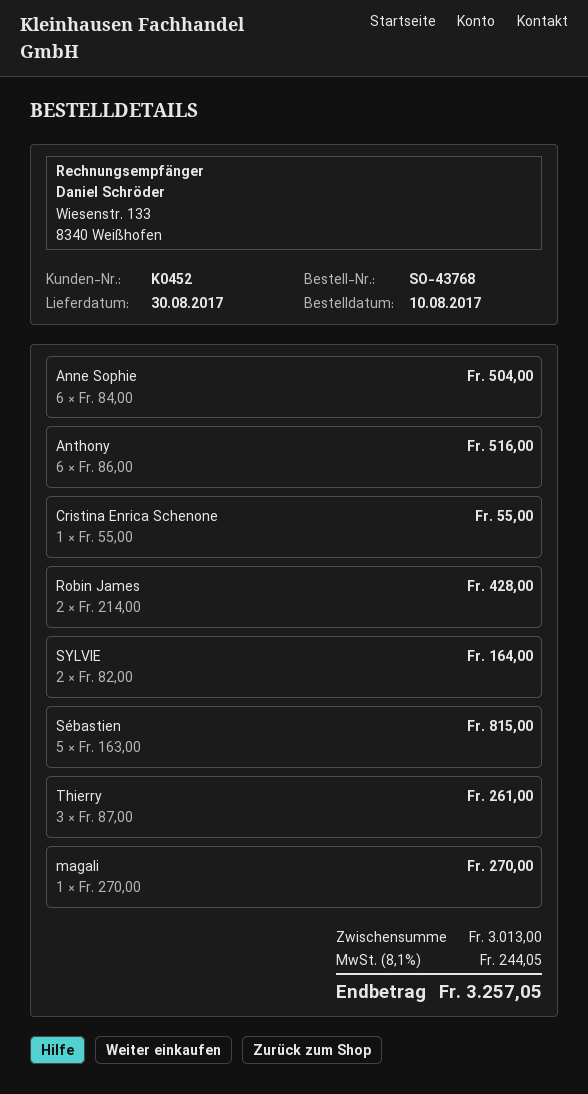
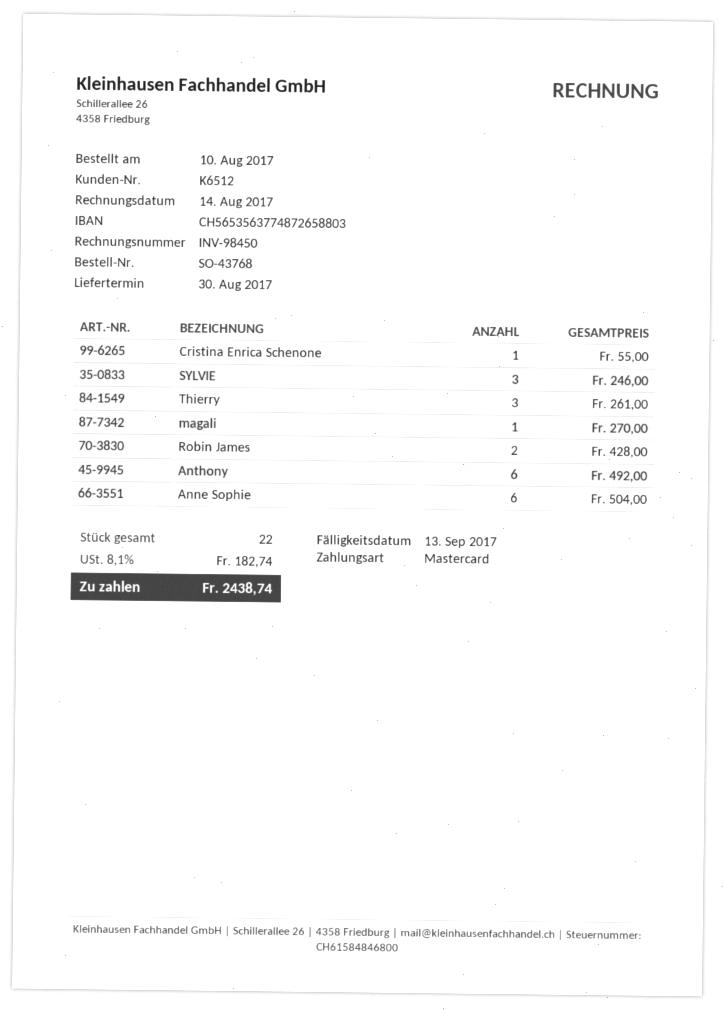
customer number: K0452 -> K6512
Anthony: 6 for 516.00 -> 6 for 492.00
SYLVIE: 2 for 164.00 -> 3 for 246.00
Sébastien: 5 for 815.00 -> none
tax: 8.1% = 244.05 -> 8.1% = 182.74
total: 3257.05 -> 2438.74

